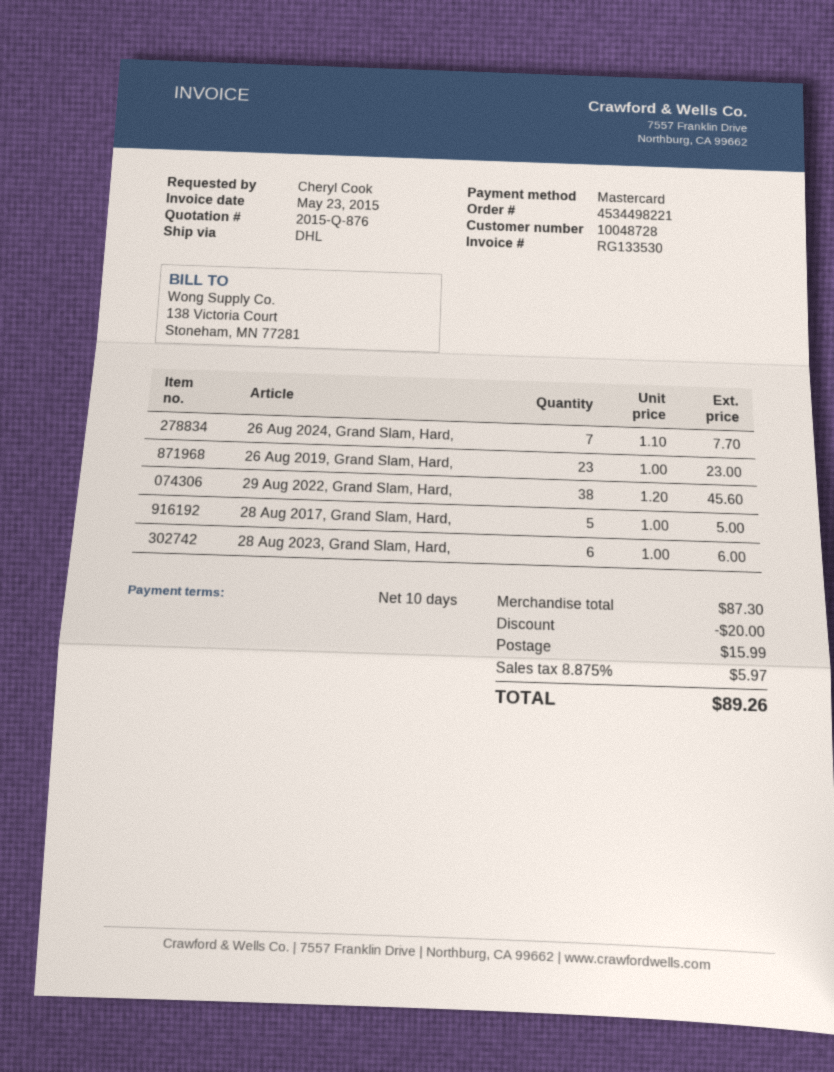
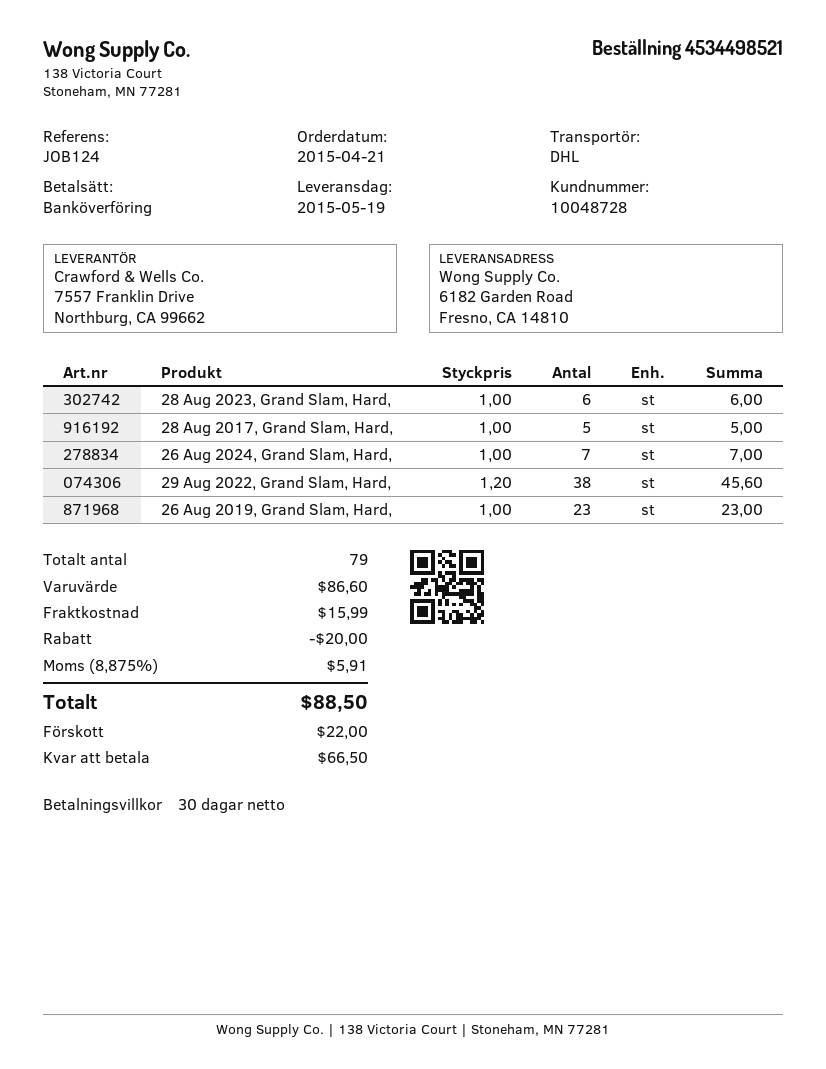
order number: 4534498221 -> 4534498521
payment terms: 10 days -> 30 days
payment method: Mastercard -> bank transfer
26 Aug 2024, Grand Slam, Hard,: 7 x 1.10 = 7.70 -> 7 x 1.00 = 7.00
subtotal: 87.30 -> 86.60
tax: 8.875% = 5.97 -> 8.875% = 5.91
total: 89.26 -> 88.50

